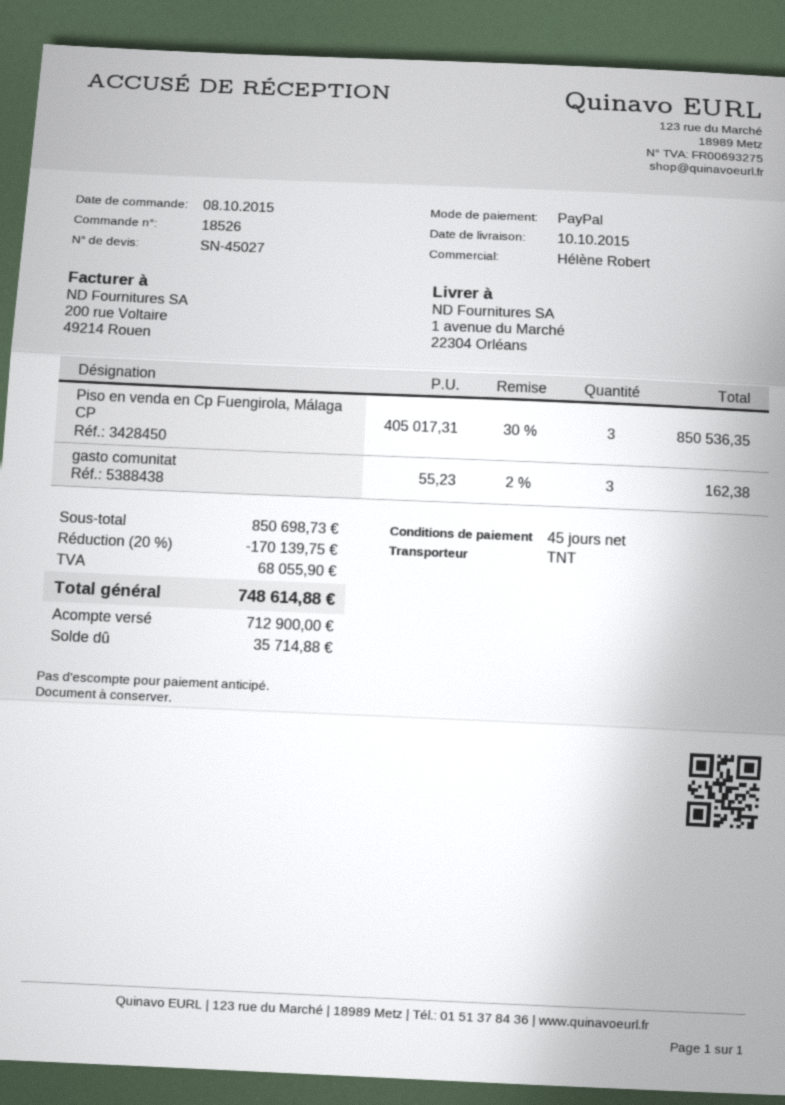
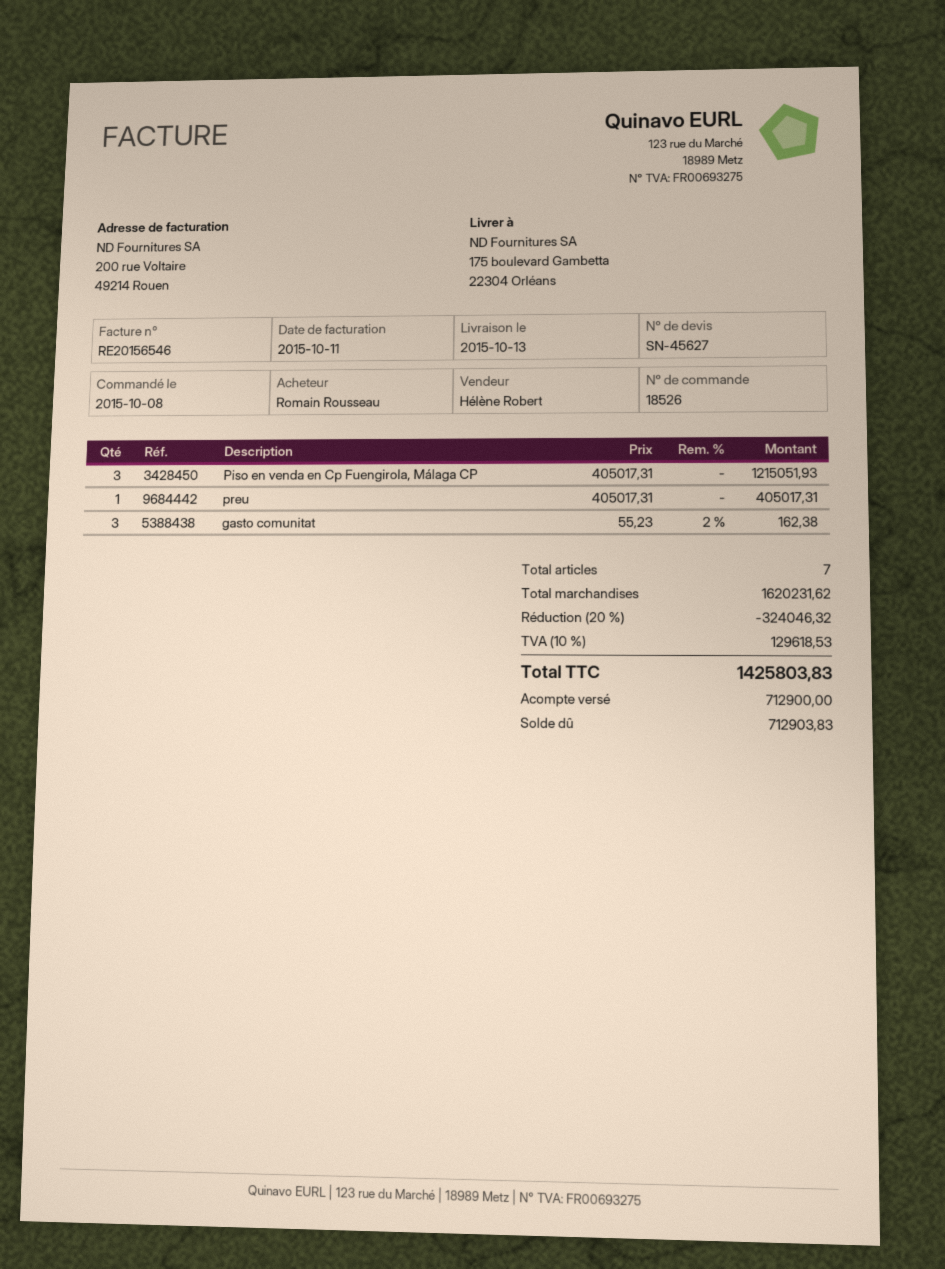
quote number: SN-45027 -> SN-45627
delivery date: 2015-10-10 -> 2015-10-13
ship to: 1 avenue du Marché, 22304 Orléans -> 175 boulevard Gambetta, 22304 Orléans
Piso en venda en Cp Fuengirola, Málaga CP: 3 x 405017.31 - 30% = 850536.35 -> 3 x 405017.31 = 1215051.93
preu: none -> 1 x 405017.31 = 405017.31
subtotal: 850698.73 -> 1620231.62
discount: 20% = 170139.75 -> 20% = 324046.32
tax: 68055.90 -> 129618.53
total: 748614.88 -> 1425803.83
balance: 35714.88 -> 712903.83

